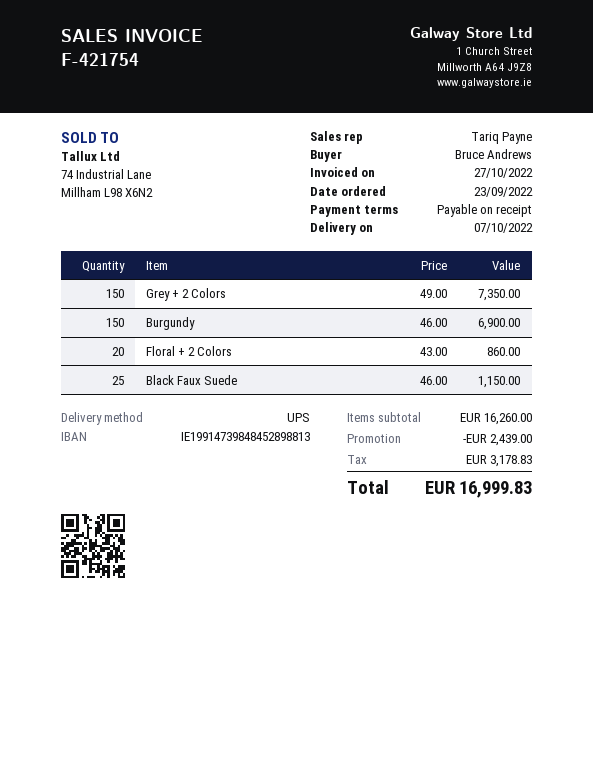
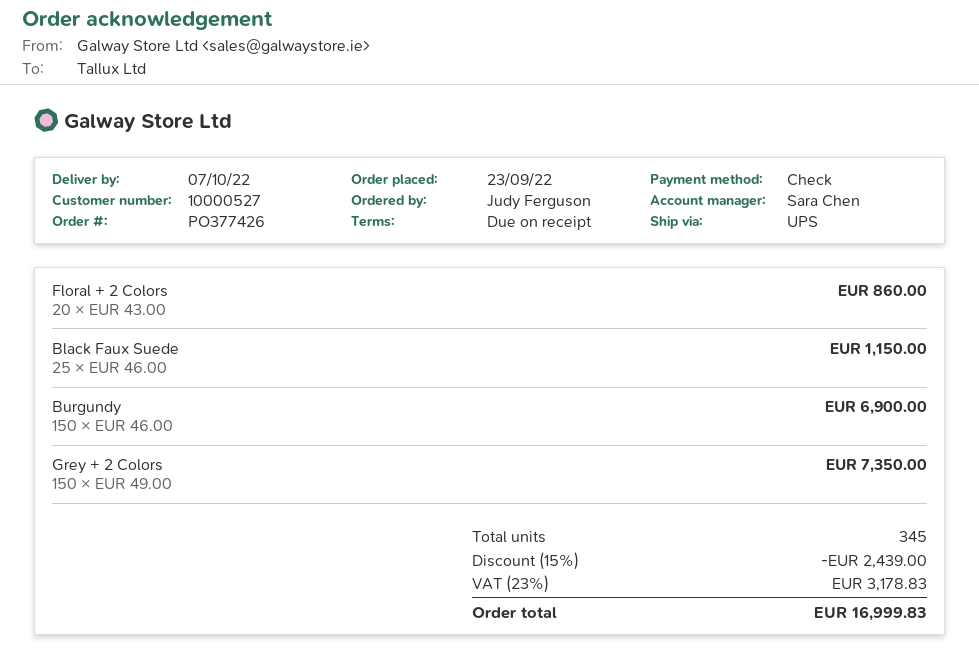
ordered by: Bruce Andrews -> Judy Ferguson
sales rep: Tariq Payne -> Sara Chen

